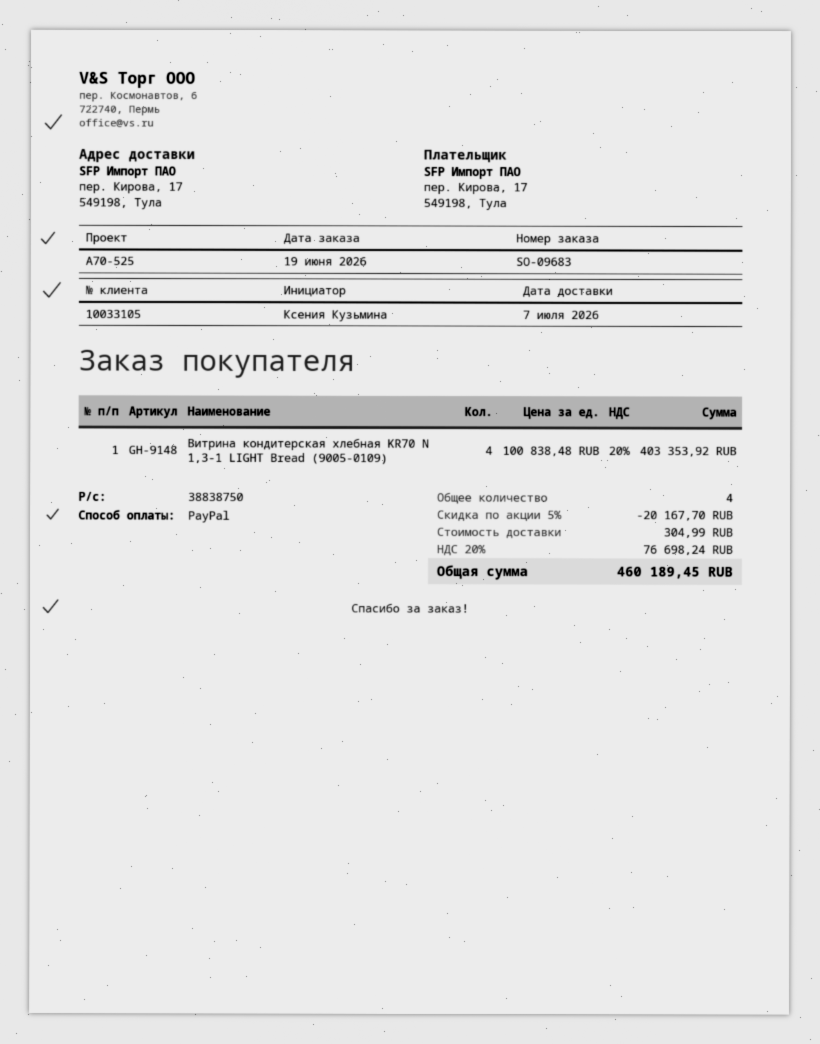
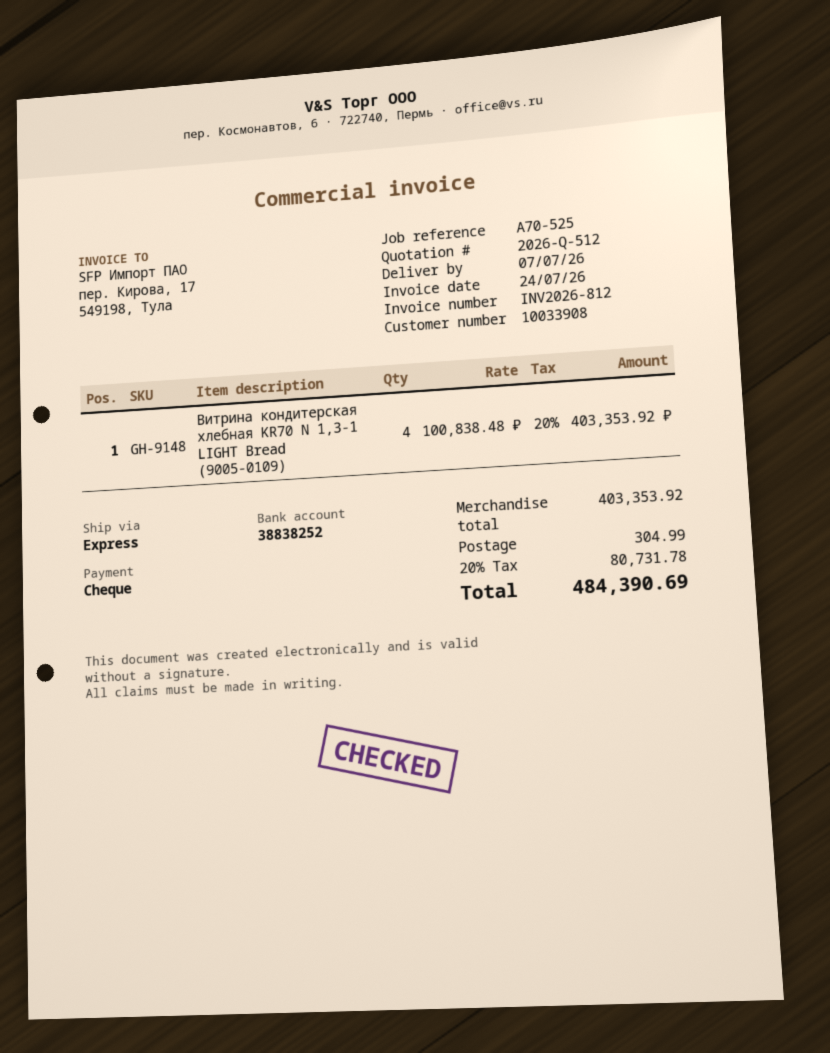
customer number: 10033105 -> 10033908
payment method: PayPal -> cheque
bank account: 38838750 -> 38838252
discount: 5% = 20167.70 -> none
tax: 20% = 76698.24 -> 20% = 80731.78
total: 460189.45 -> 484390.69

